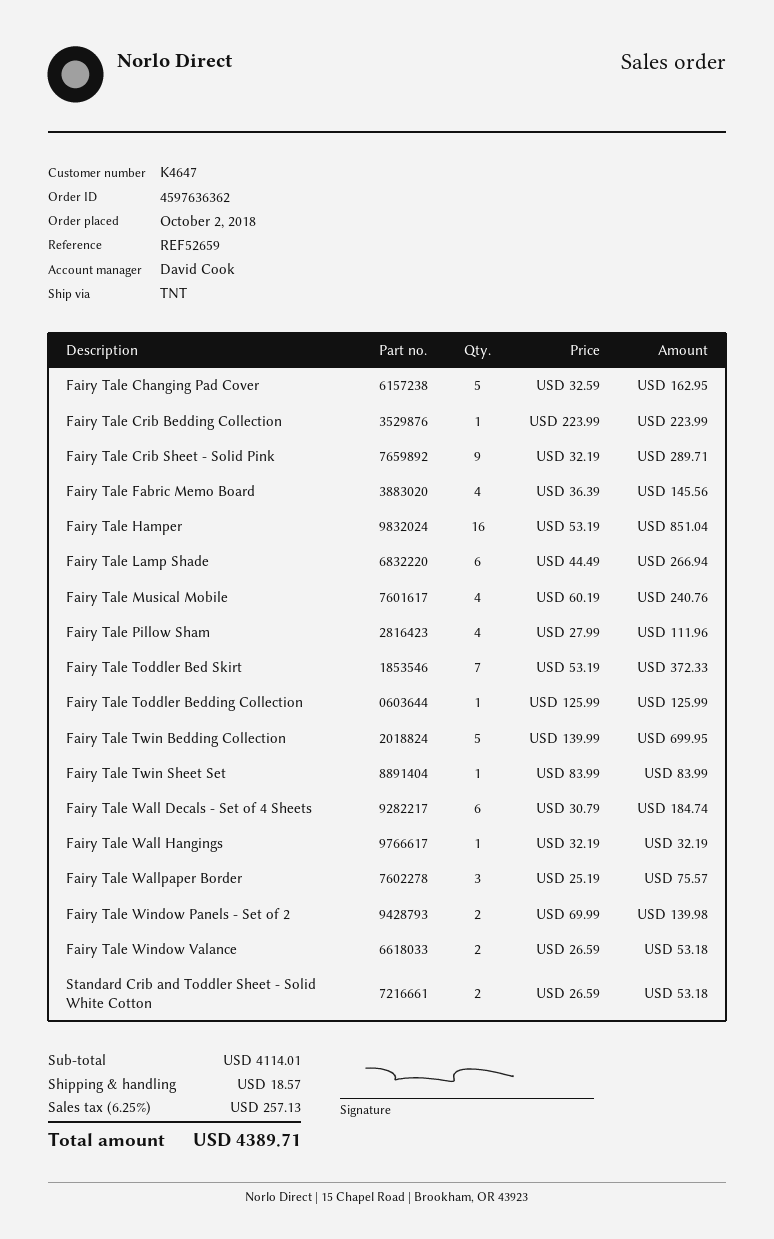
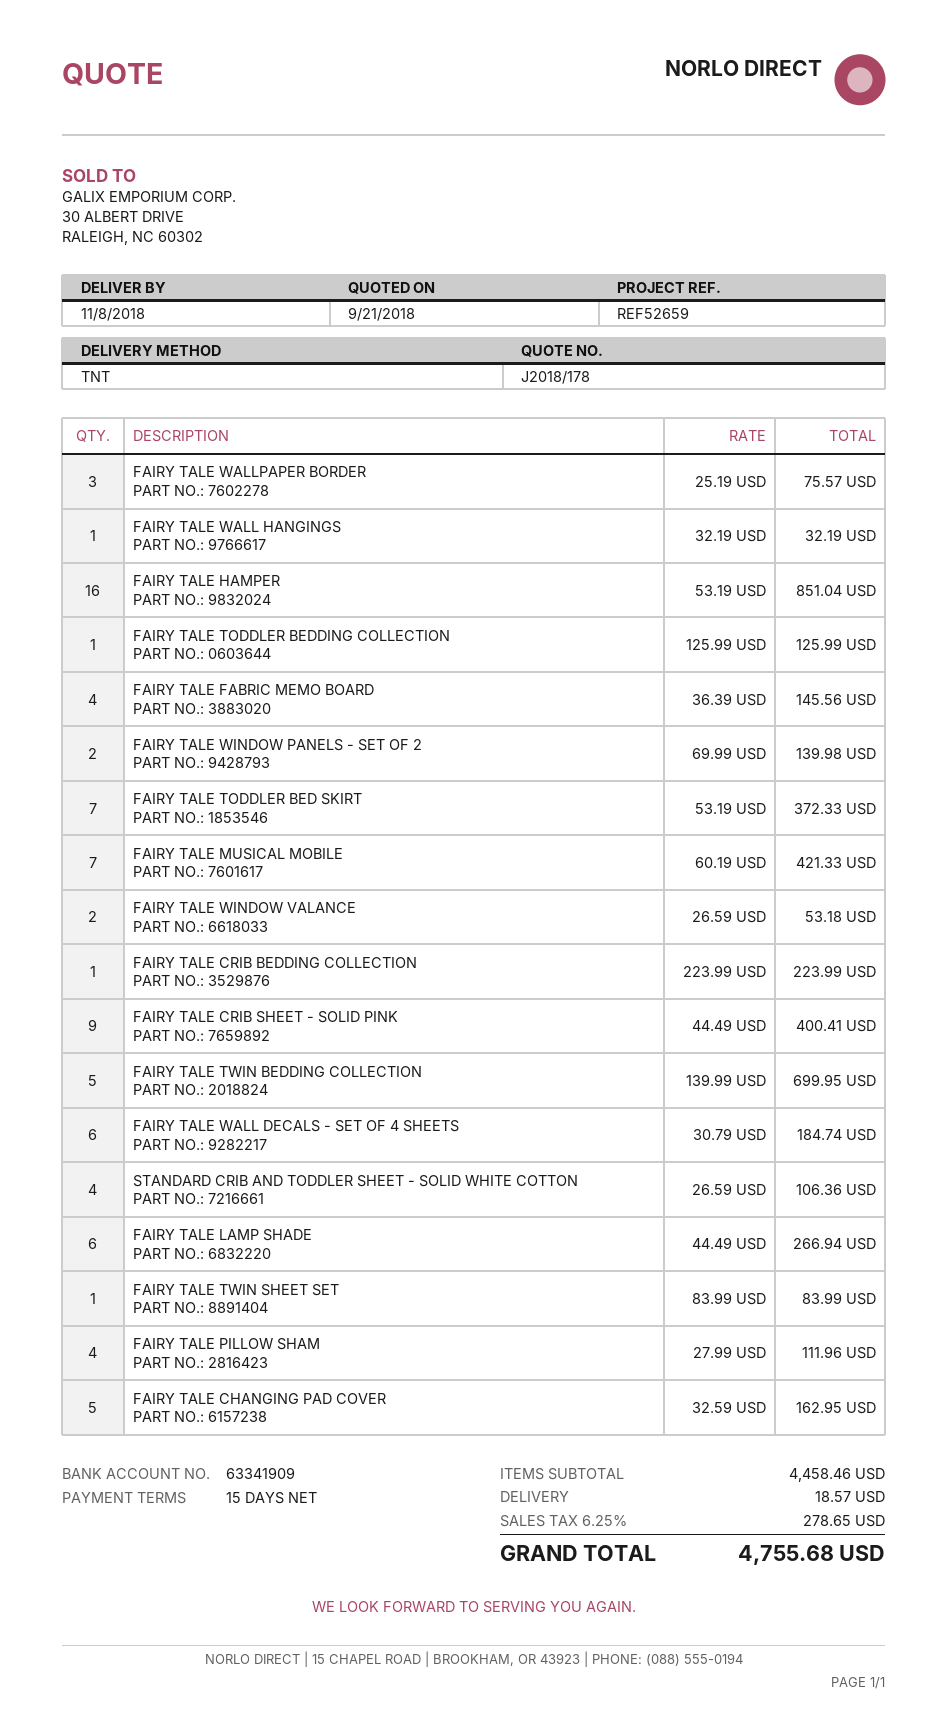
Fairy Tale Crib Sheet - Solid Pink: 9 x 32.19 = 289.71 -> 9 x 44.49 = 400.41
Fairy Tale Musical Mobile: 4 x 60.19 = 240.76 -> 7 x 60.19 = 421.33
Standard Crib and Toddler Sheet - Solid White Cotton: 2 x 26.59 = 53.18 -> 4 x 26.59 = 106.36
subtotal: 4114.01 -> 4458.46
tax: 6.25% = 257.13 -> 6.25% = 278.65
total: 4389.71 -> 4755.68

